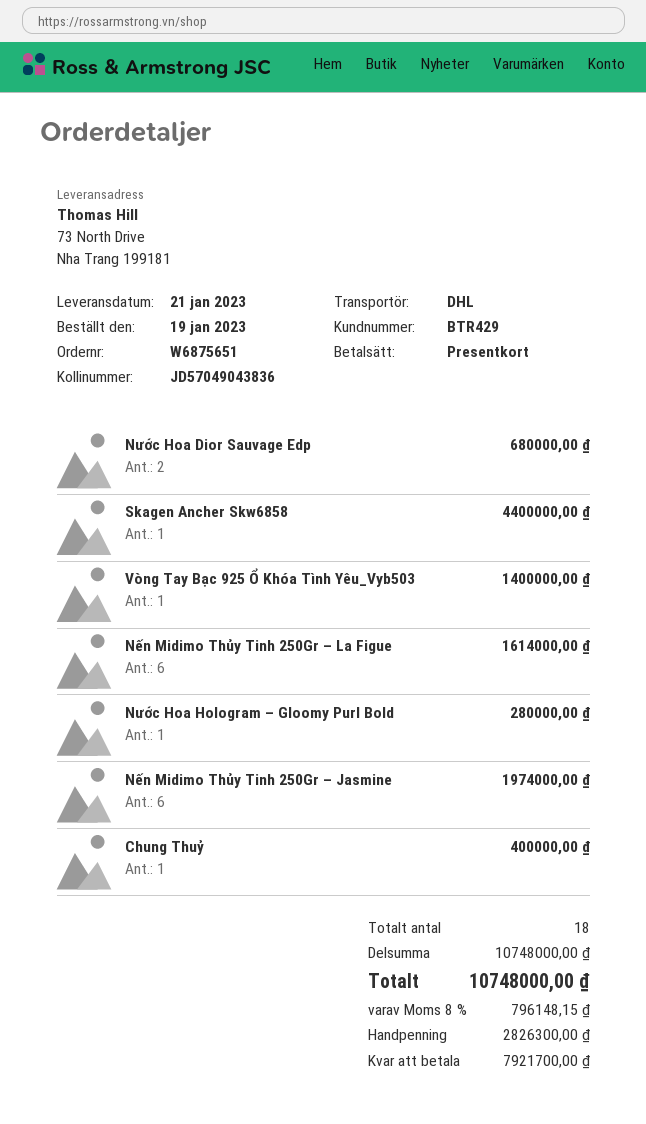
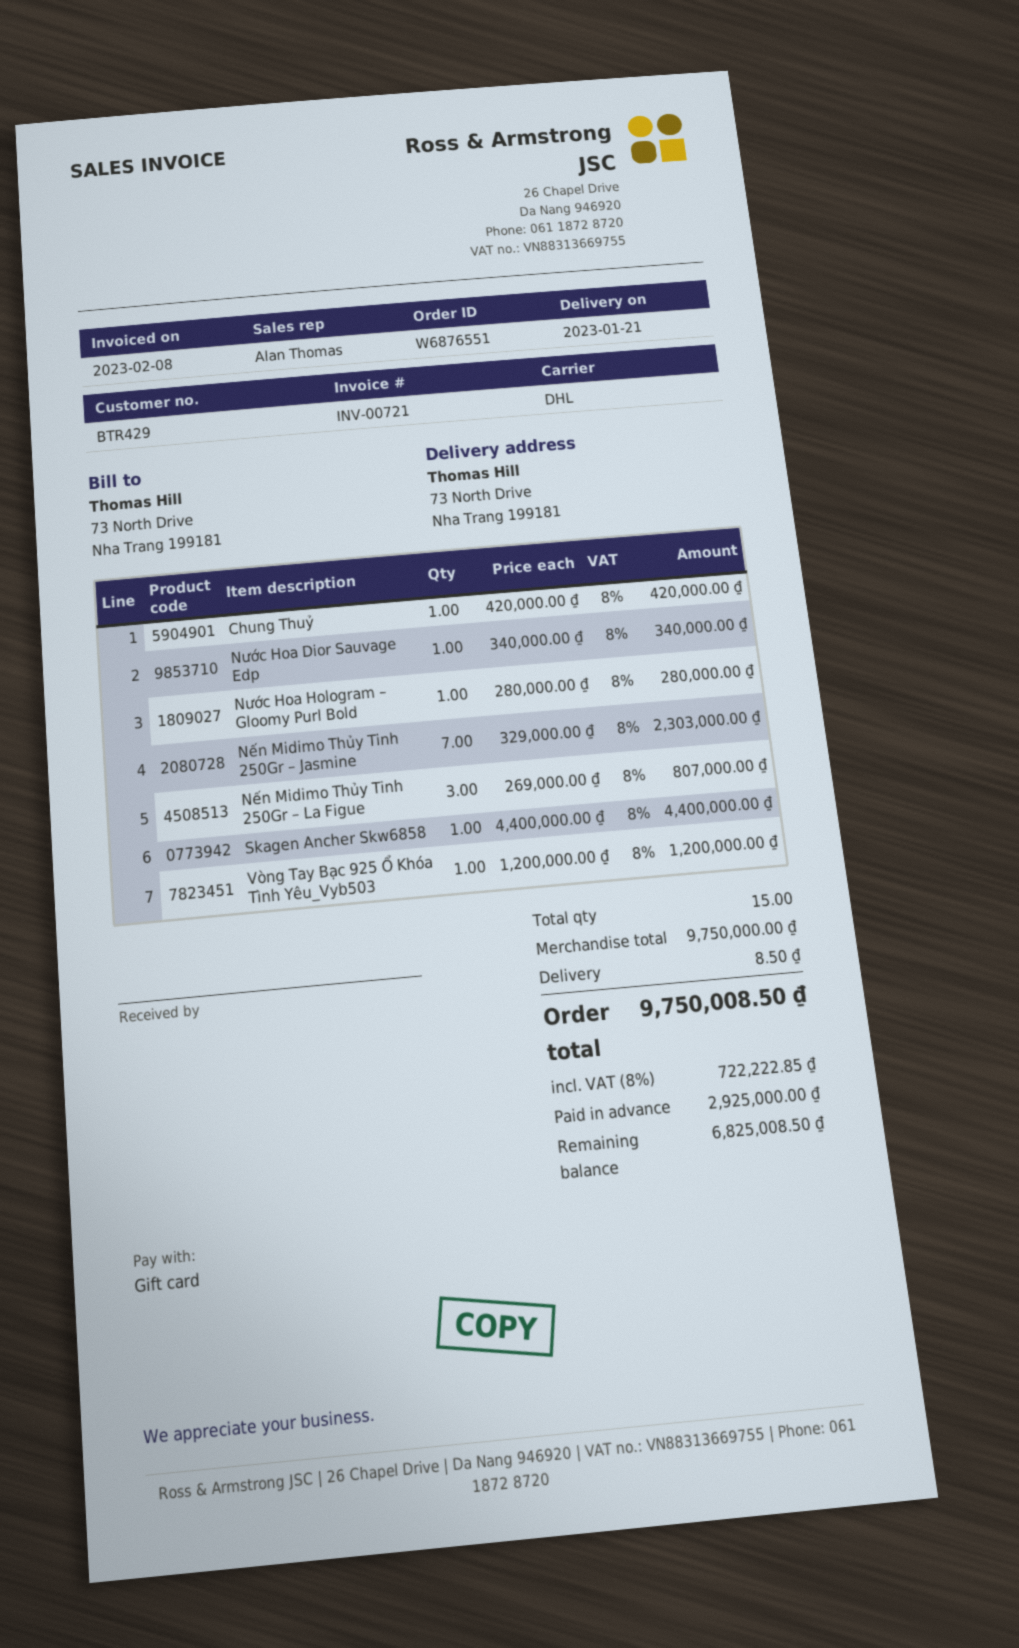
order number: W6875651 -> W6876551
Nước Hoa Dior Sauvage Edp: 2 for 680000.00 -> 1 for 340000.00
Vòng Tay Bạc 925 Ổ Khóa Tình Yêu_Vyb503: 1 for 1400000.00 -> 1 for 1200000.00
Nến Midimo Thủy Tinh 250Gr – La Figue: 6 for 1614000.00 -> 3 for 807000.00
Nến Midimo Thủy Tinh 250Gr – Jasmine: 6 for 1974000.00 -> 7 for 2303000.00
Chung Thuỷ: 1 for 400000.00 -> 1 for 420000.00
total quantity: 18 -> 15
subtotal: 10748000.00 -> 9750000.00
shipping: none -> 8.50
tax: 8% = 796148.15 -> 8% = 722222.85
total: 10748000.00 -> 9750008.50
deposit: 2826300.00 -> 2925000.00
balance: 7921700.00 -> 6825008.50

